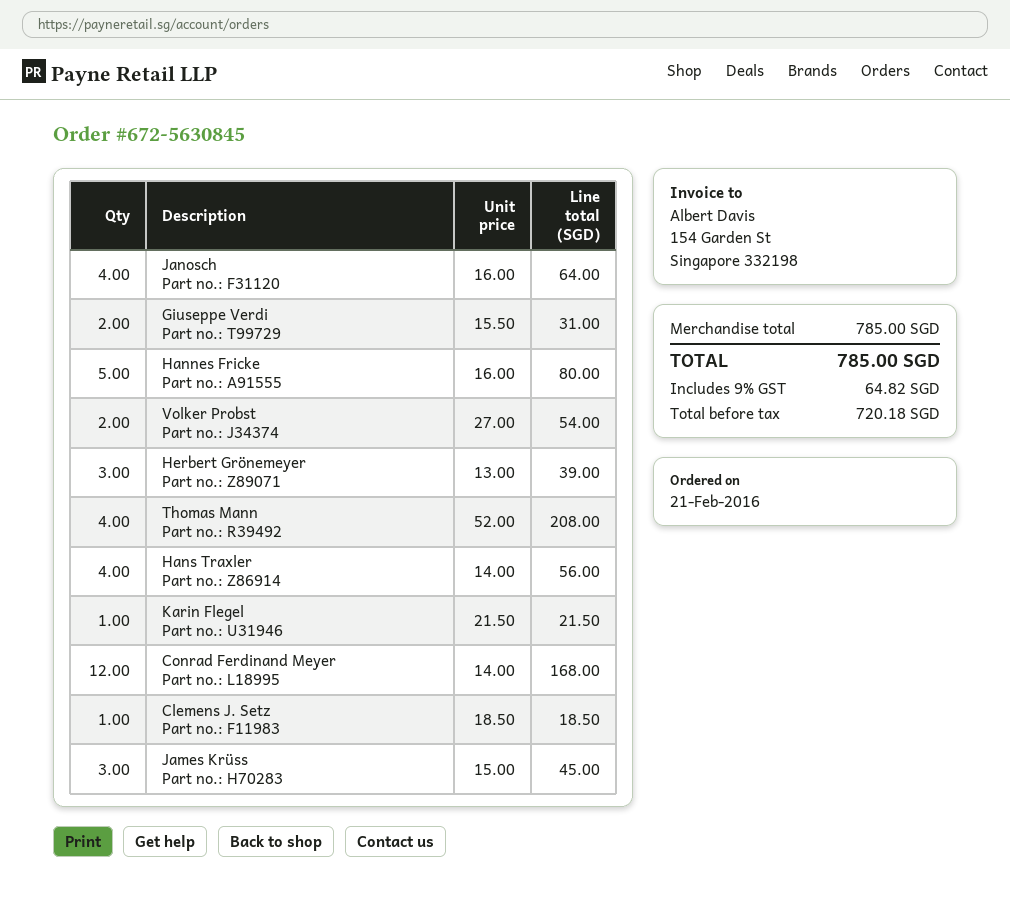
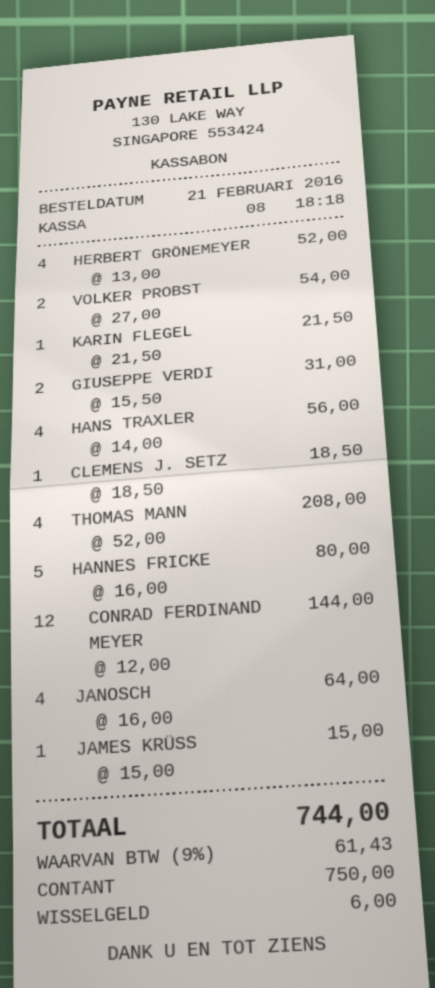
Herbert Grönemeyer: 3 x 13.00 = 39.00 -> 4 x 13.00 = 52.00
Conrad Ferdinand Meyer: 12 x 14.00 = 168.00 -> 12 x 12.00 = 144.00
James Krüss: 3 x 15.00 = 45.00 -> 1 x 15.00 = 15.00
tax: 9% = 64.82 -> 9% = 61.43
total: 785.00 -> 744.00

